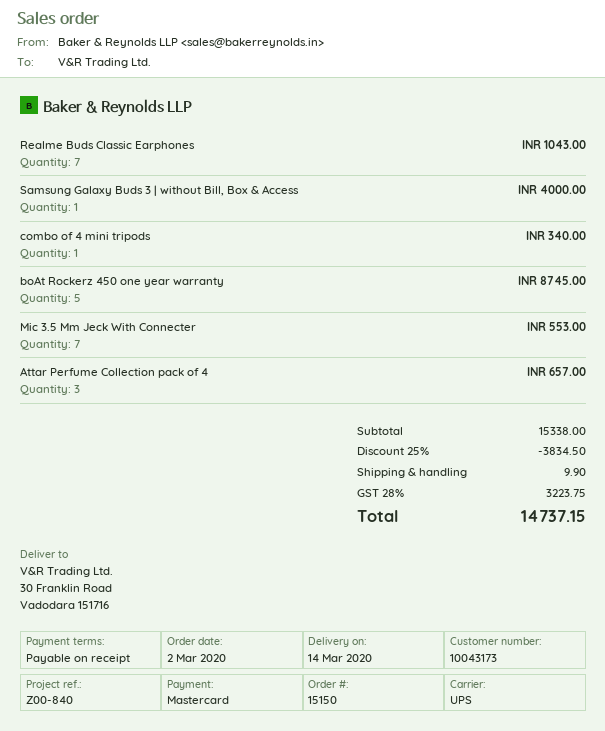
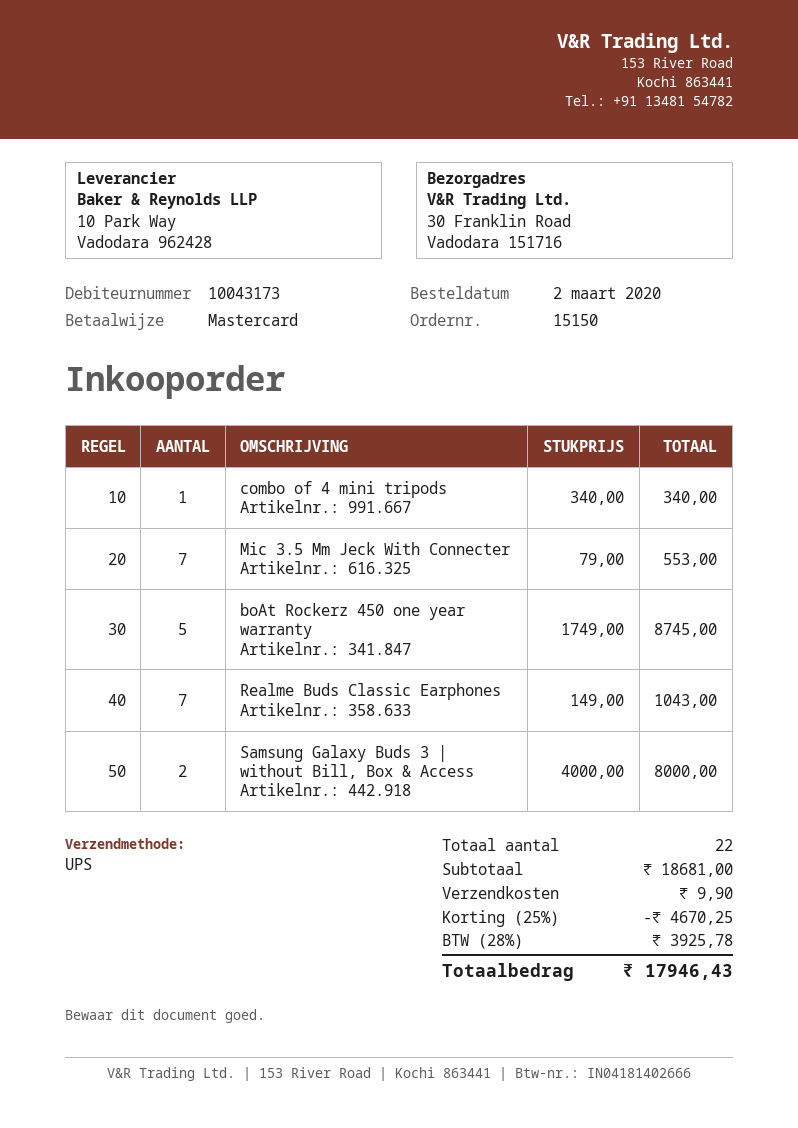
Samsung Galaxy Buds 3 | without Bill, Box & Access: 1 for 4000.00 -> 2 for 8000.00
Attar Perfume Collection pack of 4: 3 for 657.00 -> none
subtotal: 15338.00 -> 18681.00
discount: 25% = 3834.50 -> 25% = 4670.25
tax: 28% = 3223.75 -> 28% = 3925.78
total: 14737.15 -> 17946.43

